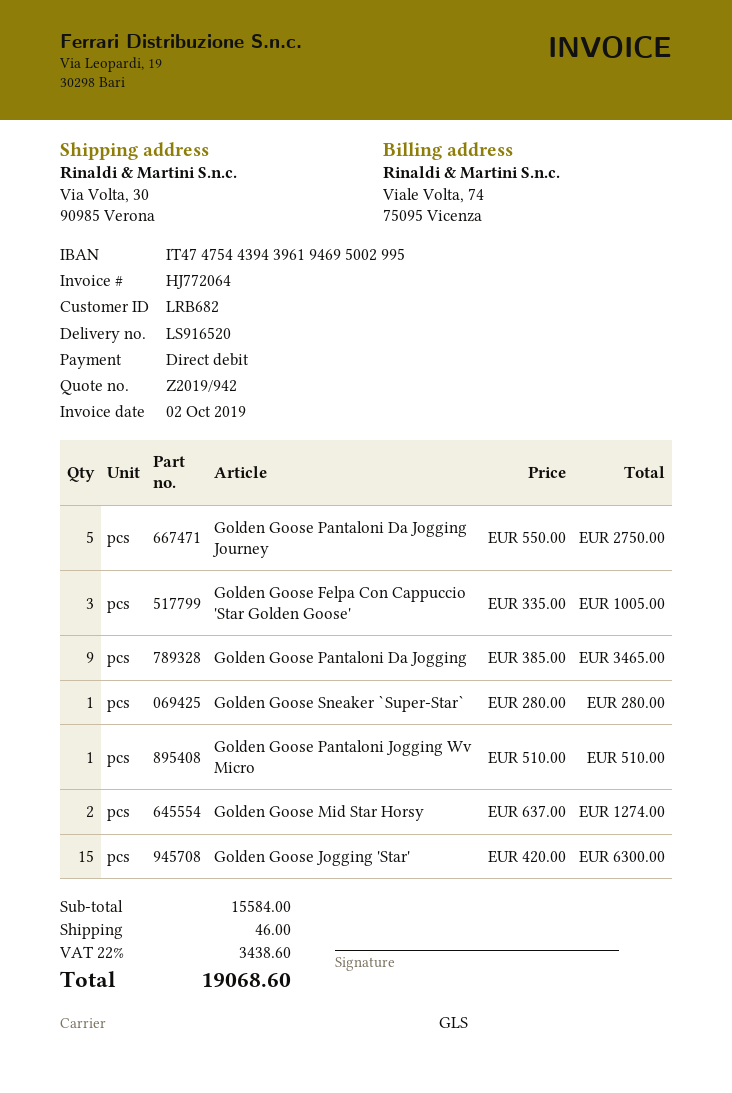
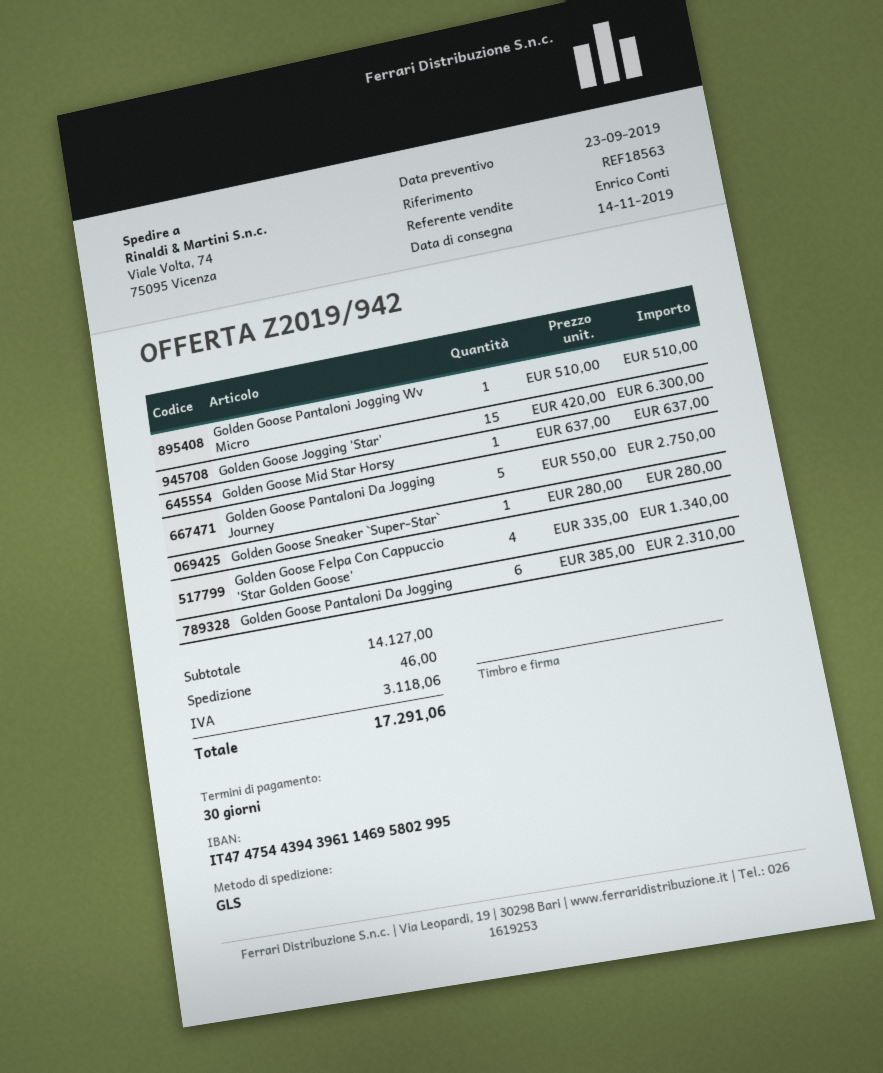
bank account: IT4747544394396194695002995 -> IT4747544394396114695802995
ship to: Via Volta, 30, 90985 Verona -> Viale Volta, 74, 75095 Vicenza
Golden Goose Felpa Con Cappuccio 'Star Golden Goose': 3 x 335.00 = 1005.00 -> 4 x 335.00 = 1340.00
Golden Goose Pantaloni Da Jogging: 9 x 385.00 = 3465.00 -> 6 x 385.00 = 2310.00
Golden Goose Mid Star Horsy: 2 x 637.00 = 1274.00 -> 1 x 637.00 = 637.00
subtotal: 15584.00 -> 14127.00
tax: 3438.60 -> 3118.06
total: 19068.60 -> 17291.06

